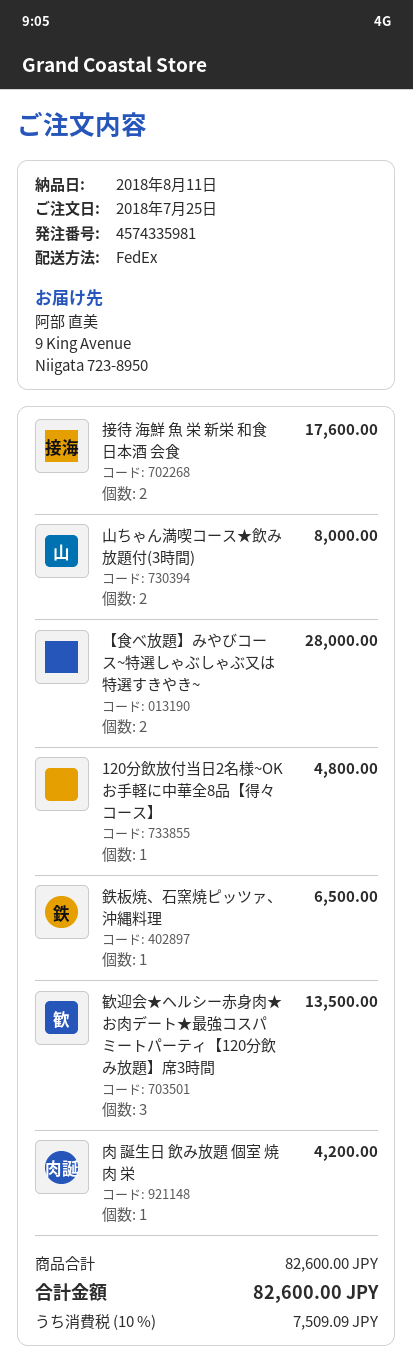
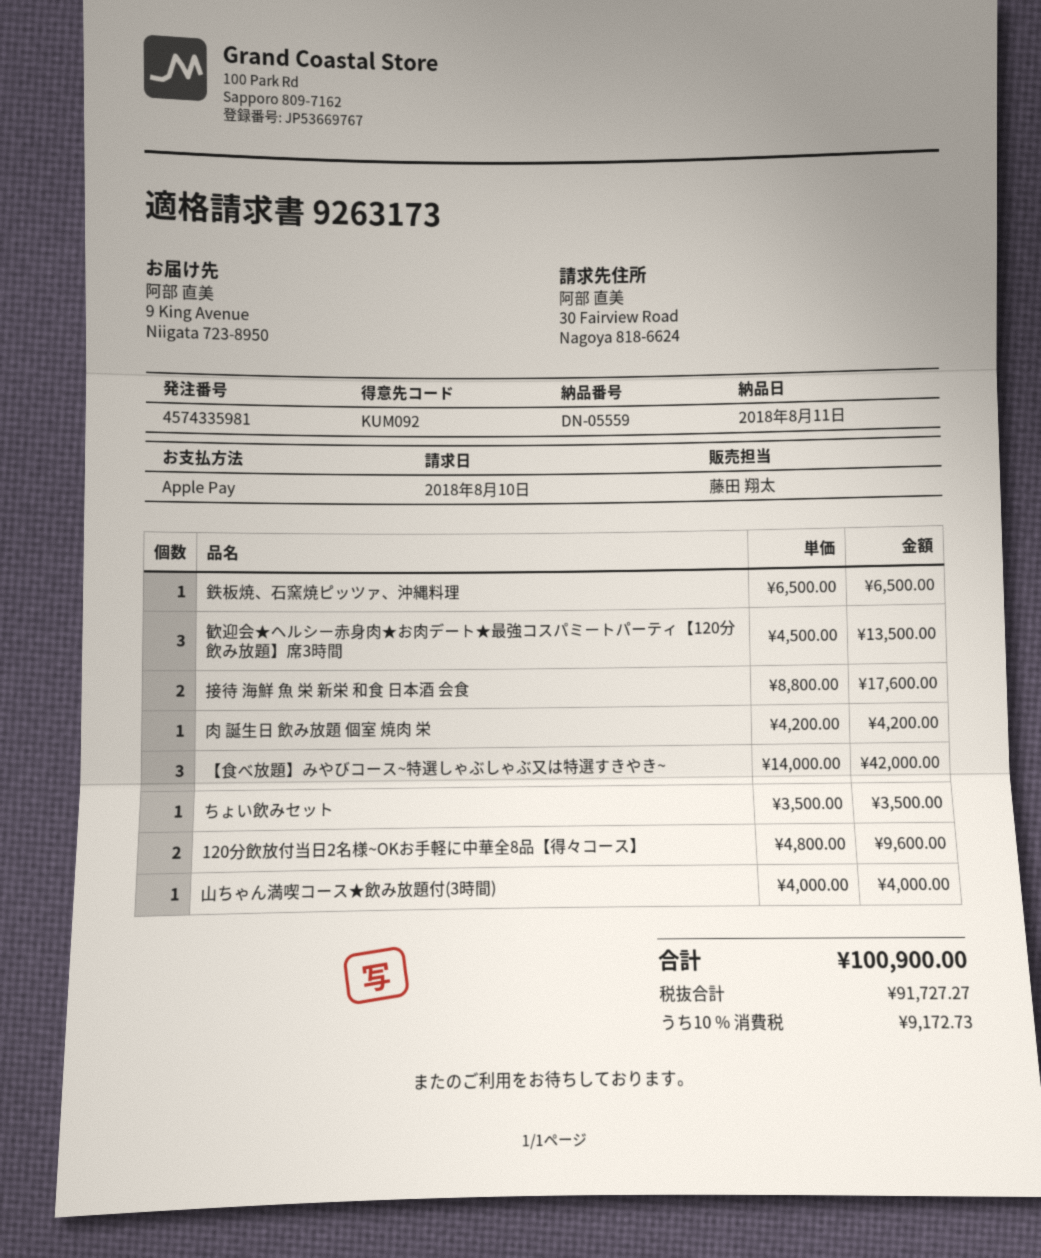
山ちゃん満喫コース★飲み放題付(3時間): 2 for 8000.00 -> 1 for 4000.00
【食べ放題】みやびコース~特選しゃぶしゃぶ又は特選すきやき~: 2 for 28000.00 -> 3 for 42000.00
120分飲放付当日2名様~OKお手軽に中華全8品【得々コース】: 1 for 4800.00 -> 2 for 9600.00
ちょい飲みセット: none -> 1 for 3500.00
tax: 10% = 7509.09 -> 10% = 9172.73
total: 82600.00 -> 100900.00

